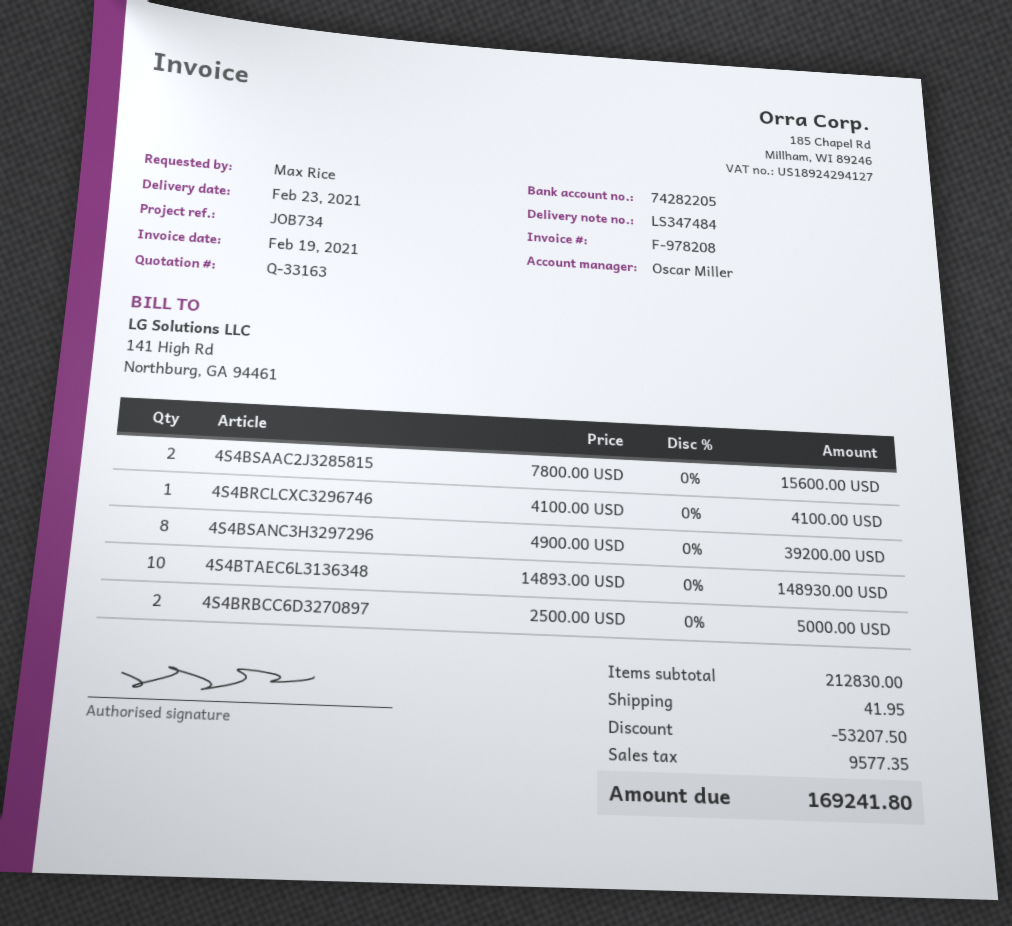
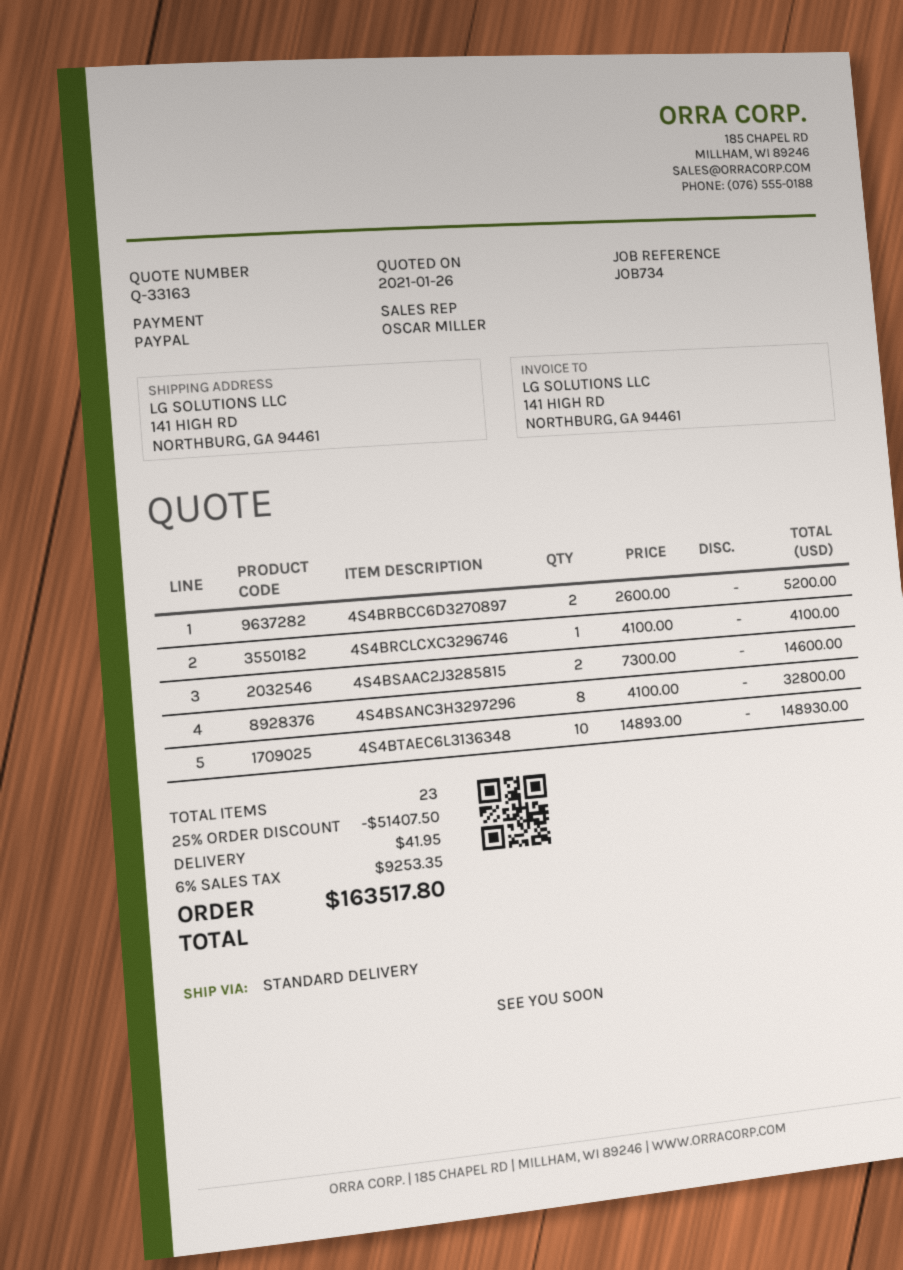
4S4BSAAC2J3285815: 2 x 7800.00 = 15600.00 -> 2 x 7300.00 = 14600.00
4S4BSANC3H3297296: 8 x 4900.00 = 39200.00 -> 8 x 4100.00 = 32800.00
4S4BRBCC6D3270897: 2 x 2500.00 = 5000.00 -> 2 x 2600.00 = 5200.00
discount: 53207.50 -> 51407.50
tax: 9577.35 -> 9253.35
total: 169241.80 -> 163517.80

